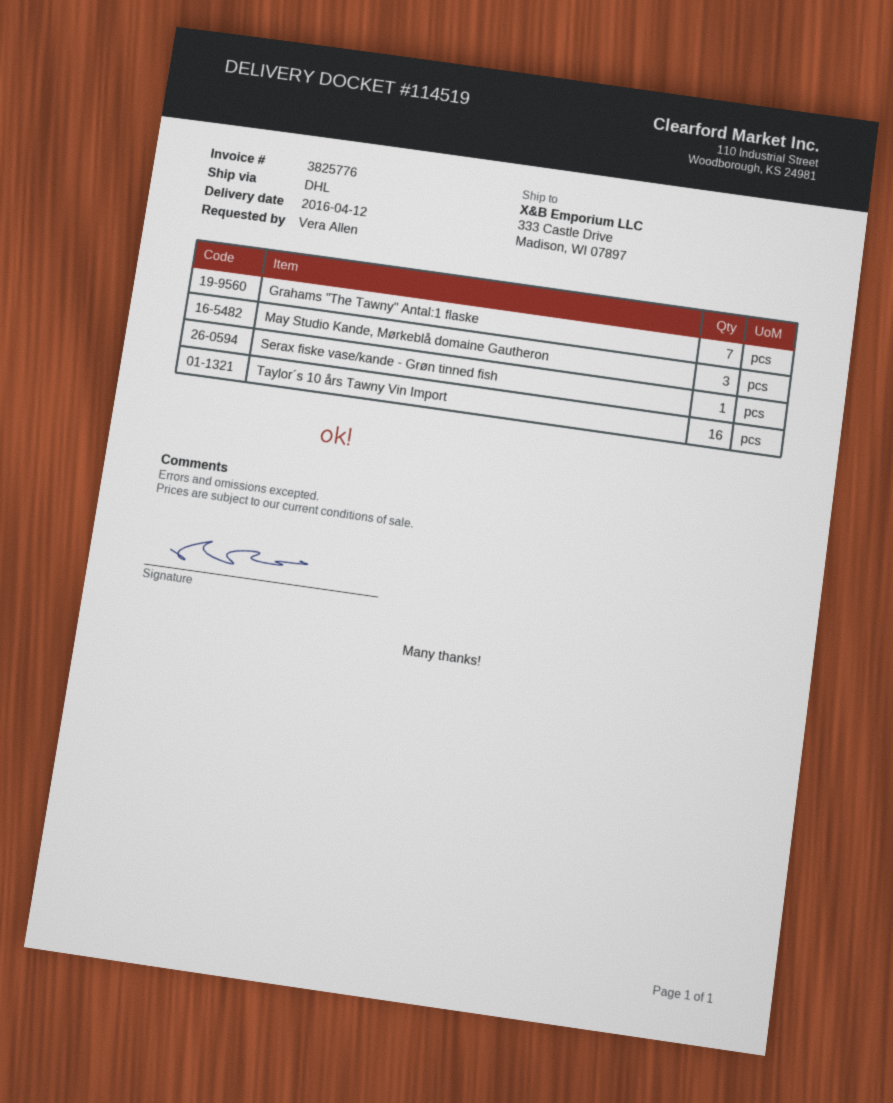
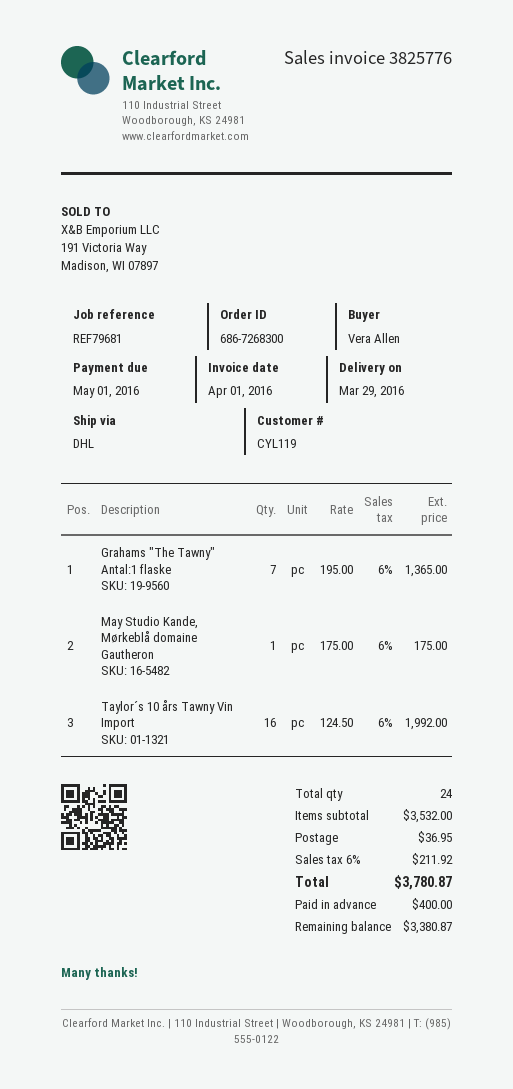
delivery date: 2016-04-12 -> 2016-03-29
May Studio Kande, Mørkeblå domaine Gautheron: 3 -> 1
Serax fiske vase/kande - Grøn tinned fish: 1 -> none

